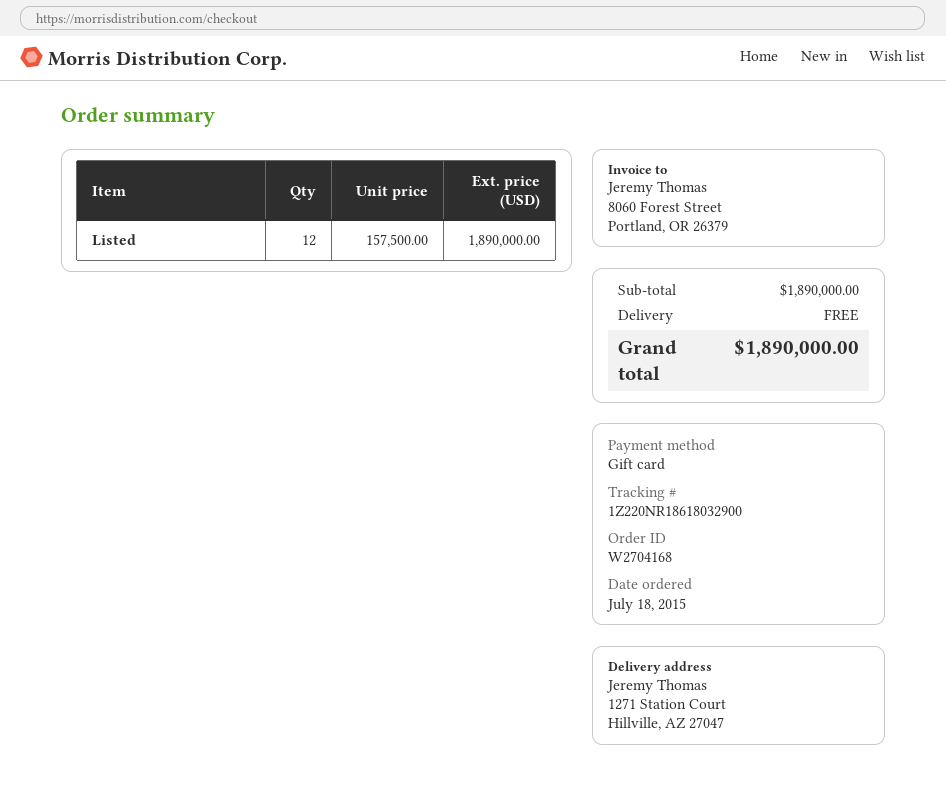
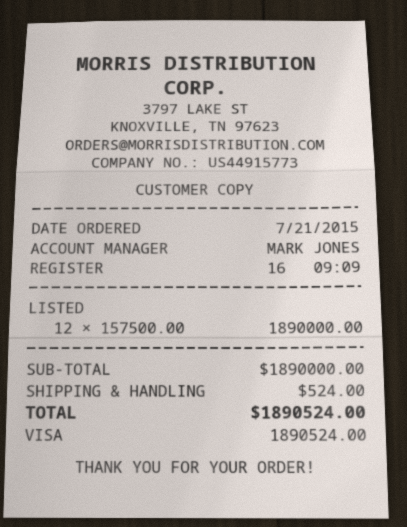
order date: 2015-07-18 -> 2015-07-21
payment method: gift card -> Visa
shipping: 0.00 -> 524.00
total: 1890000.00 -> 1890524.00

